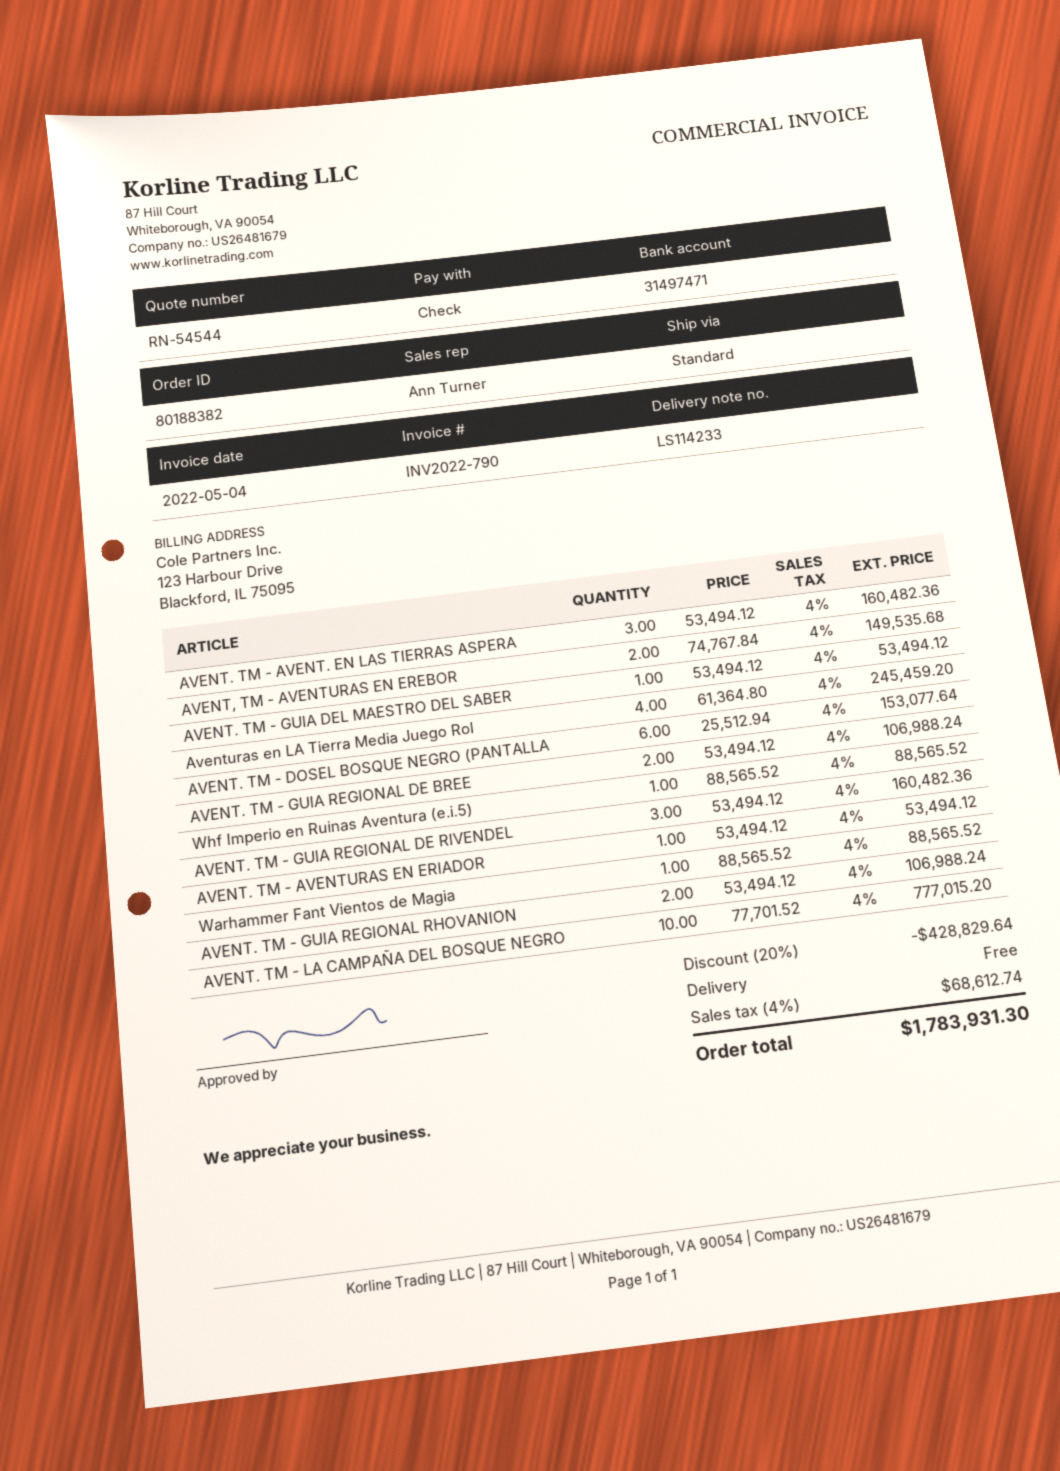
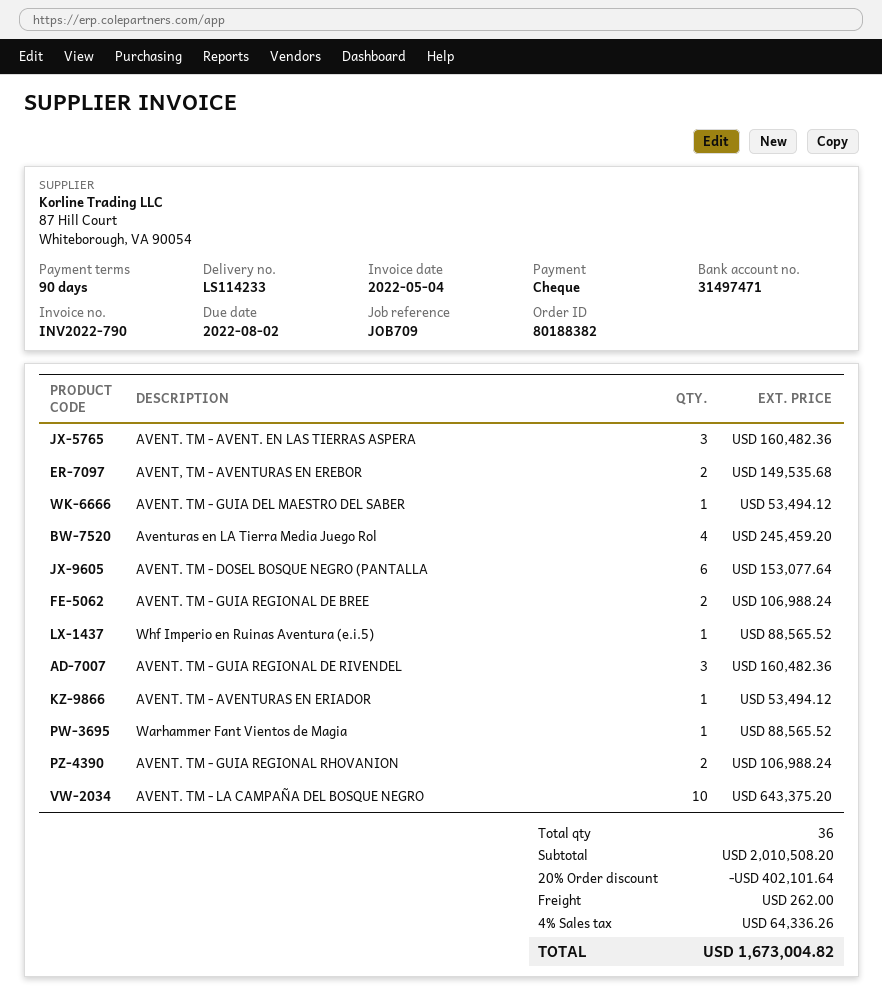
AVENT. TM - LA CAMPAÑA DEL BOSQUE NEGRO: 10 for 777015.20 -> 10 for 643375.20
discount: 20% = 428829.64 -> 20% = 402101.64
shipping: 0.00 -> 262.00
tax: 4% = 68612.74 -> 4% = 64336.26
total: 1783931.30 -> 1673004.82

